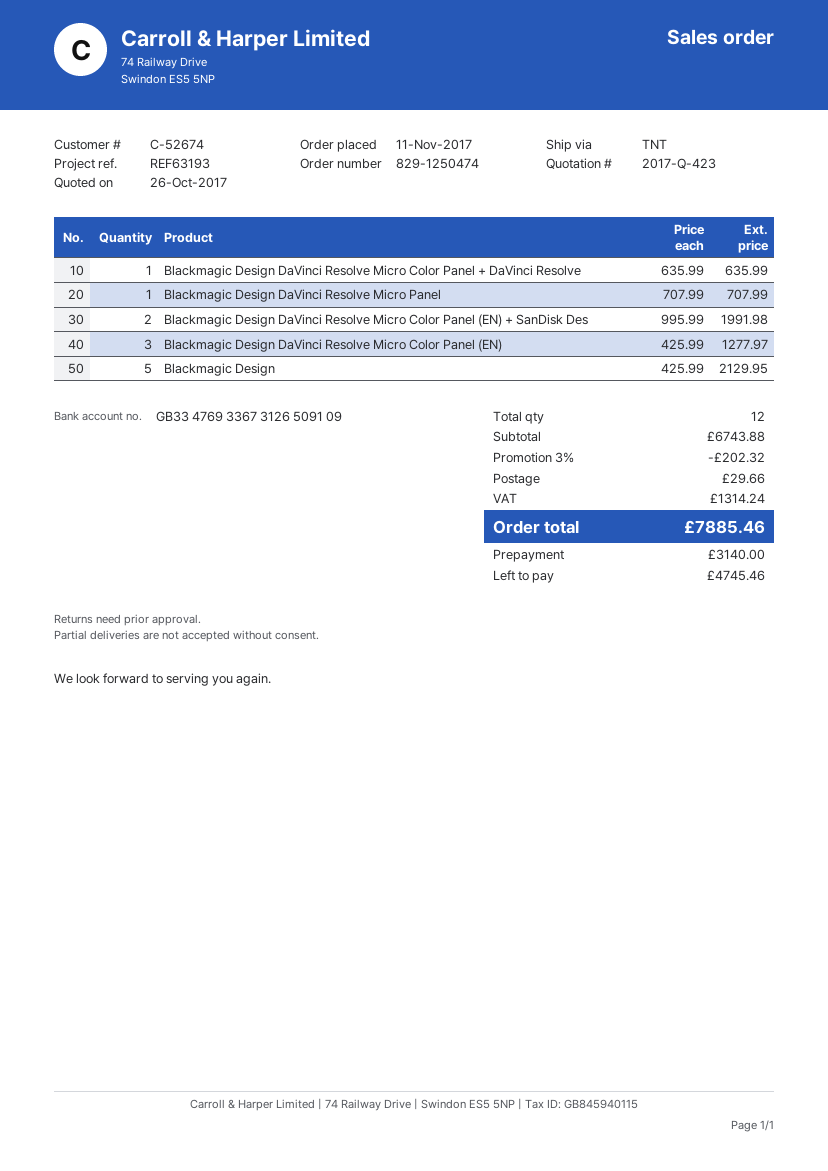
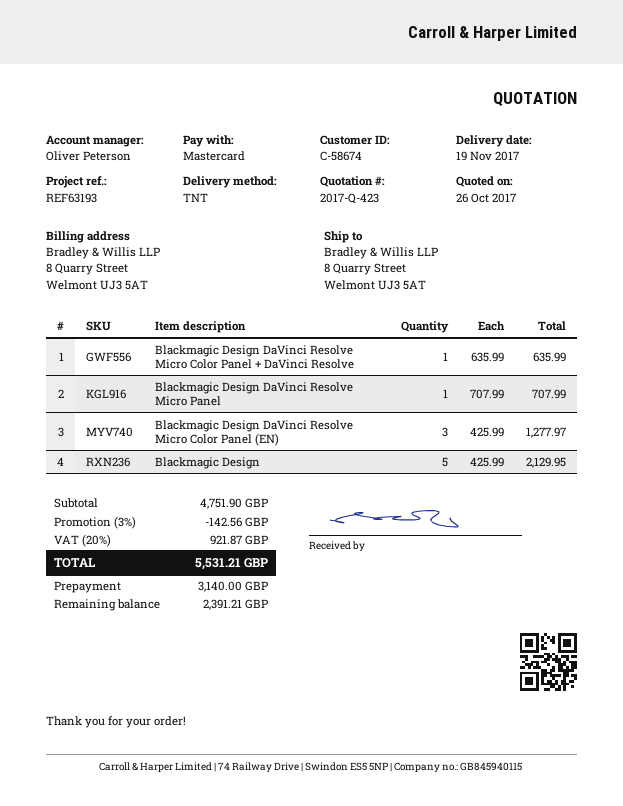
customer number: C-52674 -> C-58674
Blackmagic Design DaVinci Resolve Micro Color Panel (EN) + SanDisk Des: 2 x 995.99 = 1991.98 -> none
subtotal: 6743.88 -> 4751.90
discount: 3% = 202.32 -> 3% = 142.56
shipping: 29.66 -> none
tax: 1314.24 -> 921.87
total: 7885.46 -> 5531.21
balance: 4745.46 -> 2391.21

